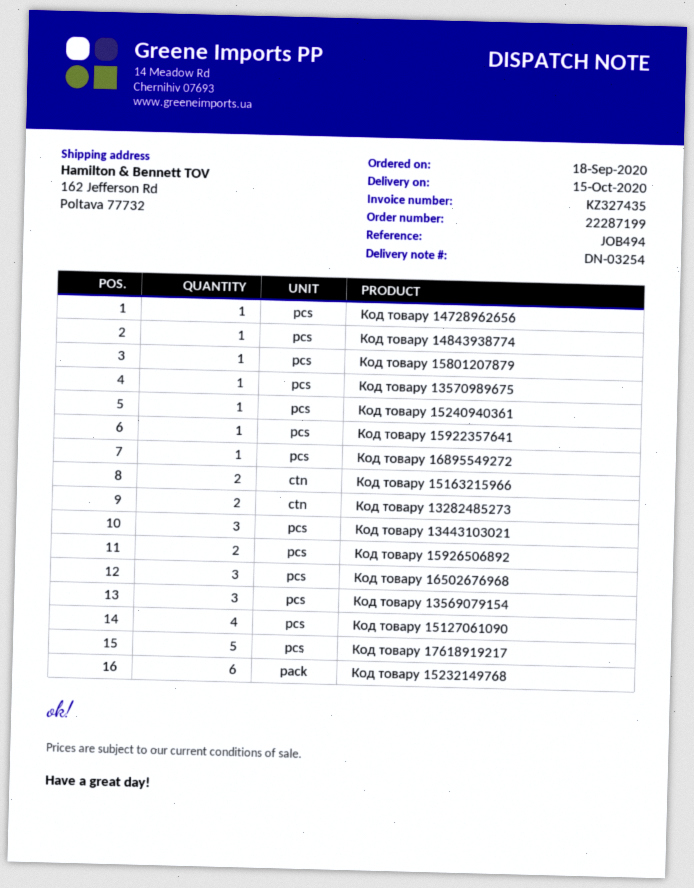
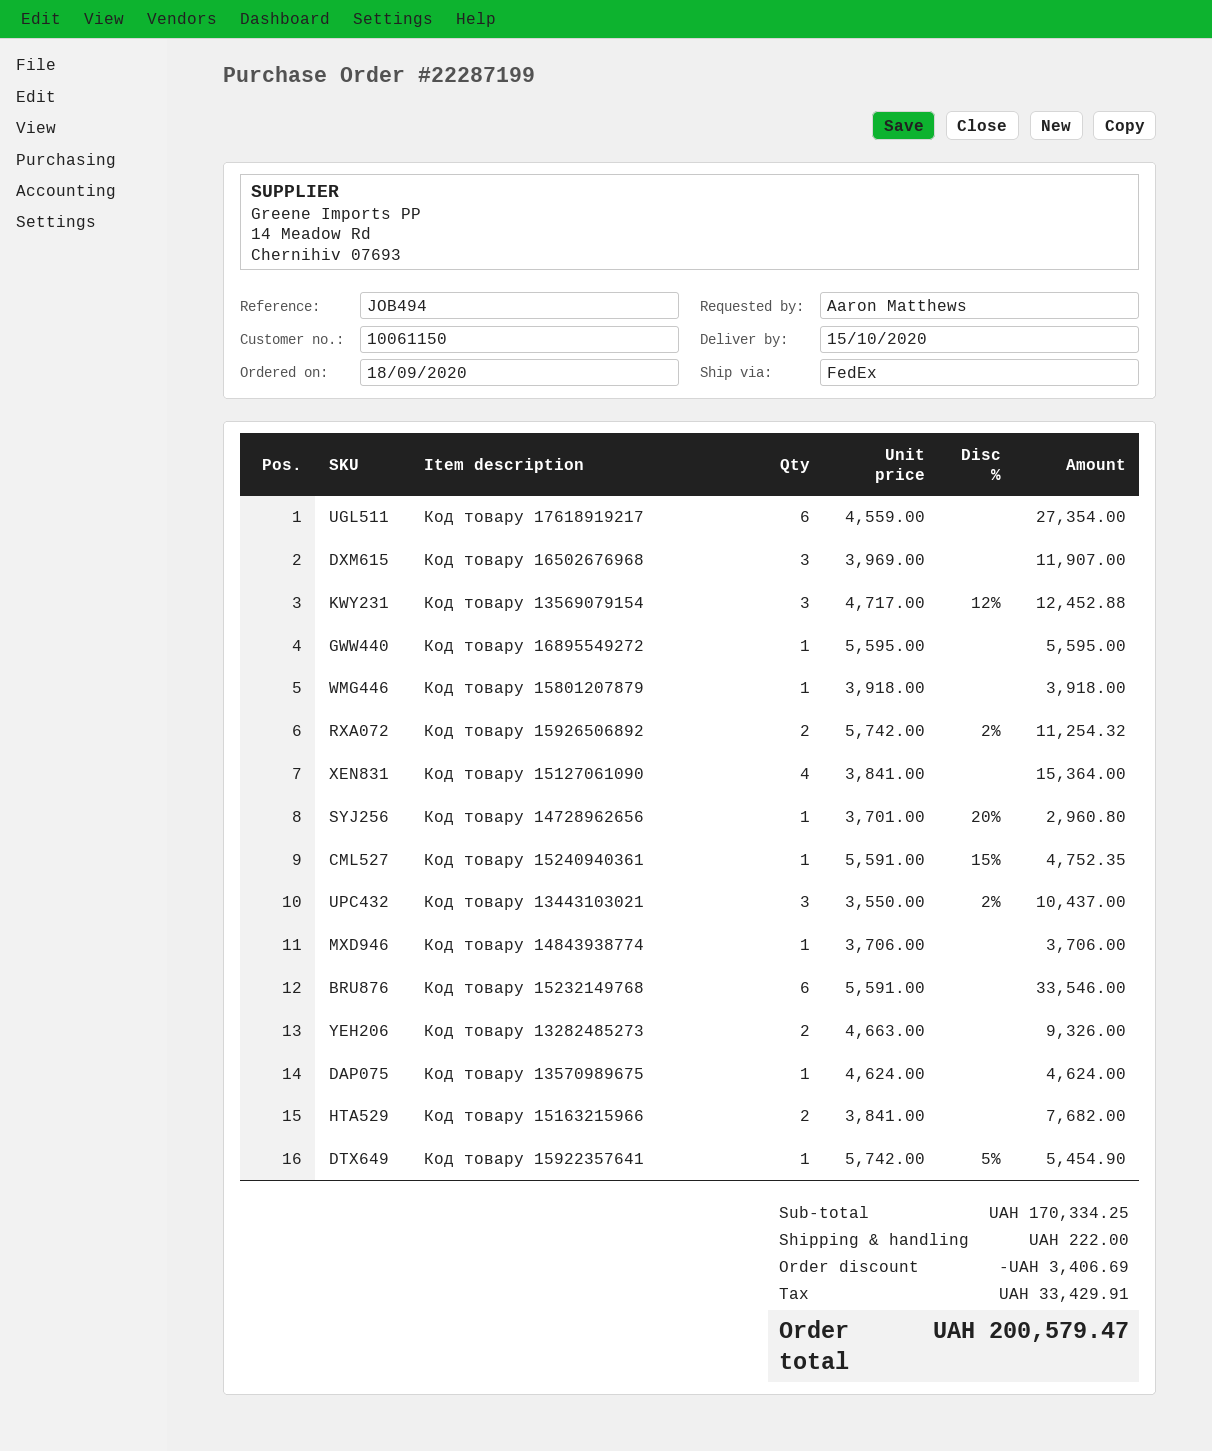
Код товару 17618919217: 5 -> 6

